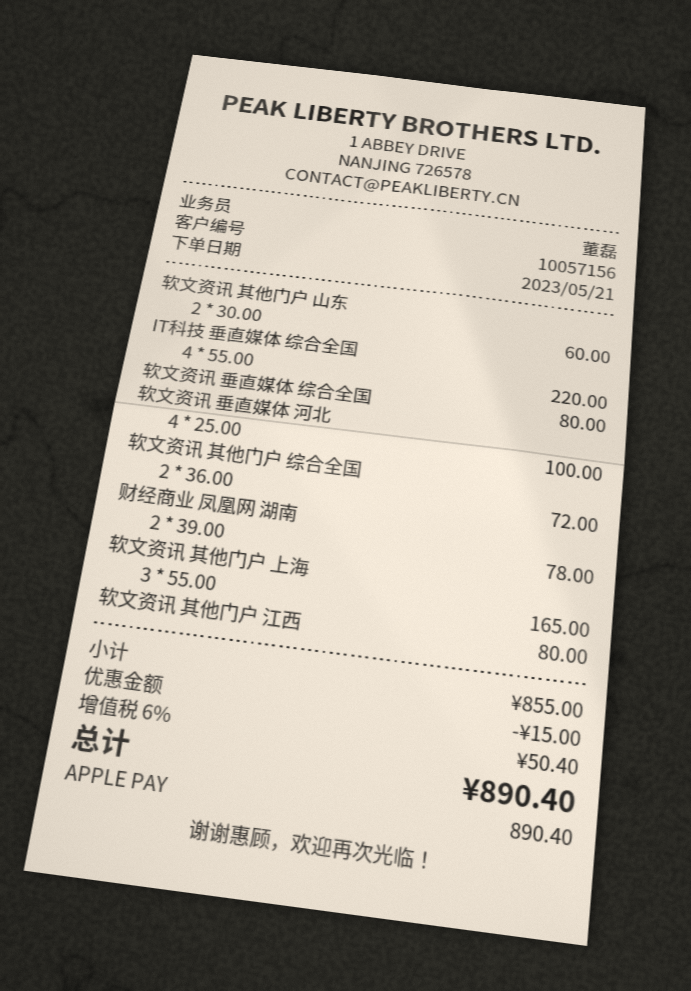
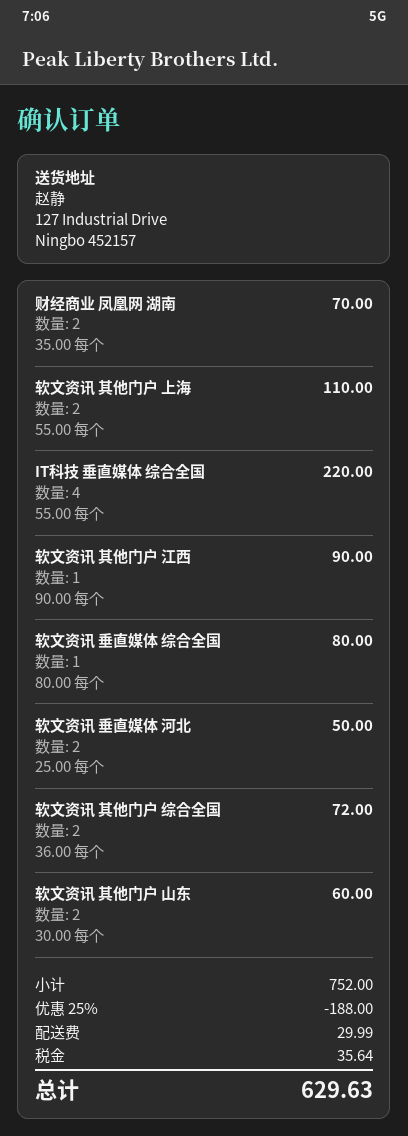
软文资讯 垂直媒体 河北: 4 x 25.00 = 100.00 -> 2 x 25.00 = 50.00
财经商业 凤凰网 湖南: 2 x 39.00 = 78.00 -> 2 x 35.00 = 70.00
软文资讯 其他门户 上海: 3 x 55.00 = 165.00 -> 2 x 55.00 = 110.00
软文资讯 其他门户 江西: 1 x 80.00 = 80.00 -> 1 x 90.00 = 90.00
subtotal: 855.00 -> 752.00
discount: 15.00 -> 188.00
shipping: none -> 29.99
tax: 50.40 -> 35.64
total: 890.40 -> 629.63

